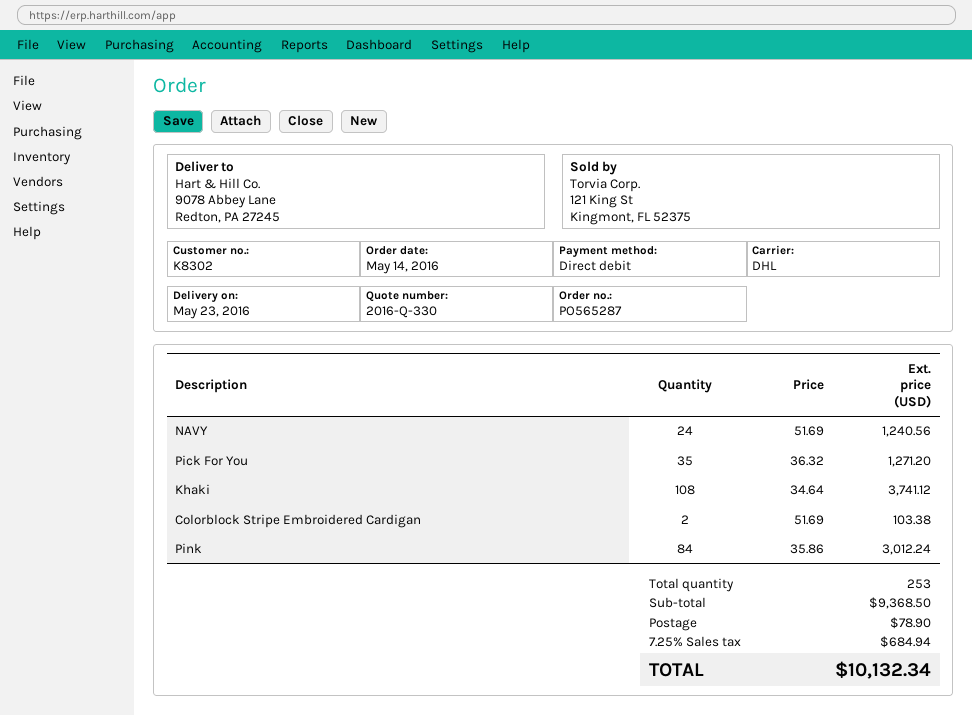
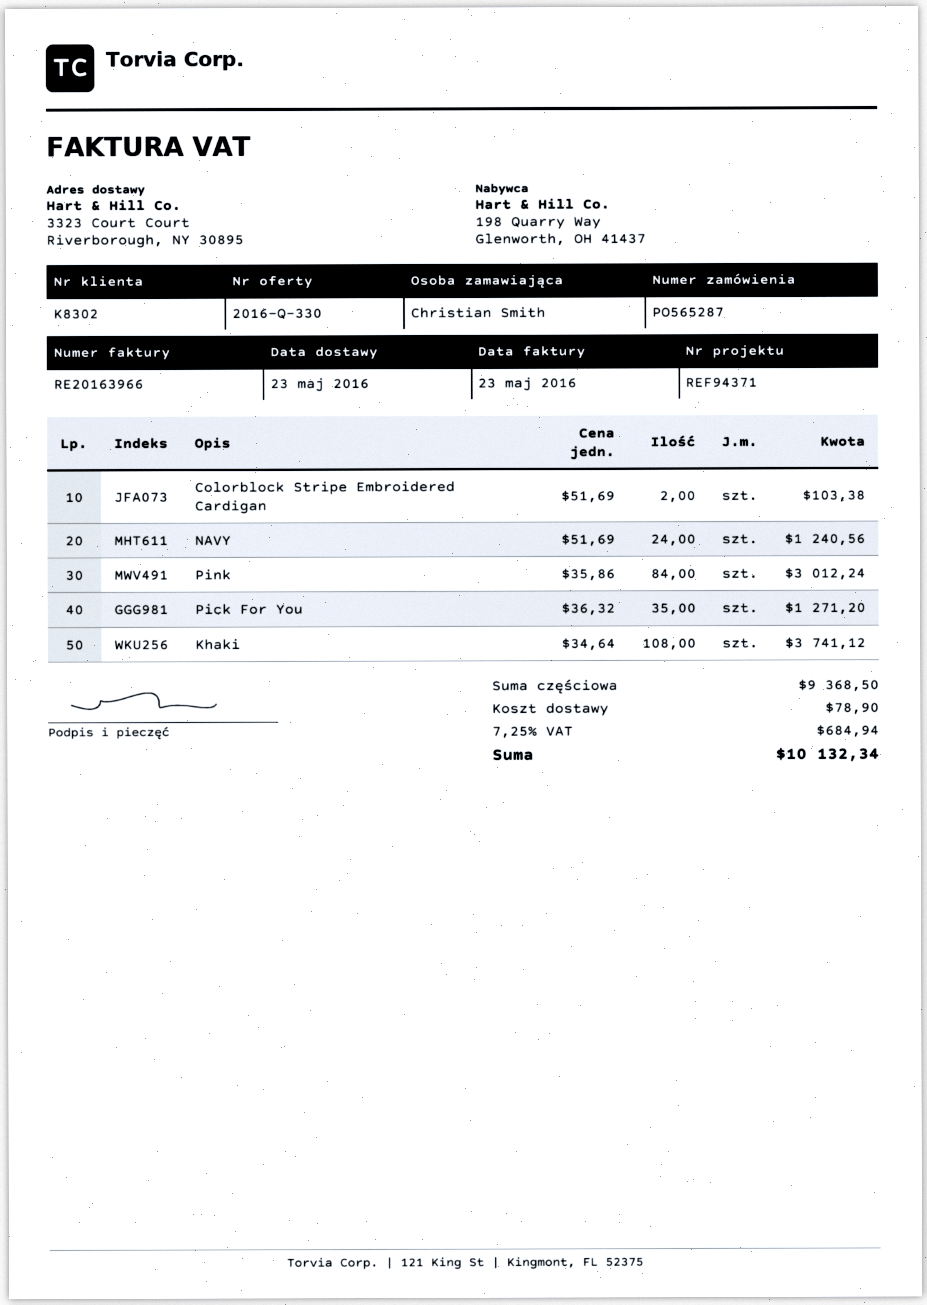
ship to: 9078 Abbey Lane, Redton, PA 27245 -> 3323 Court Court, Riverborough, NY 30895

